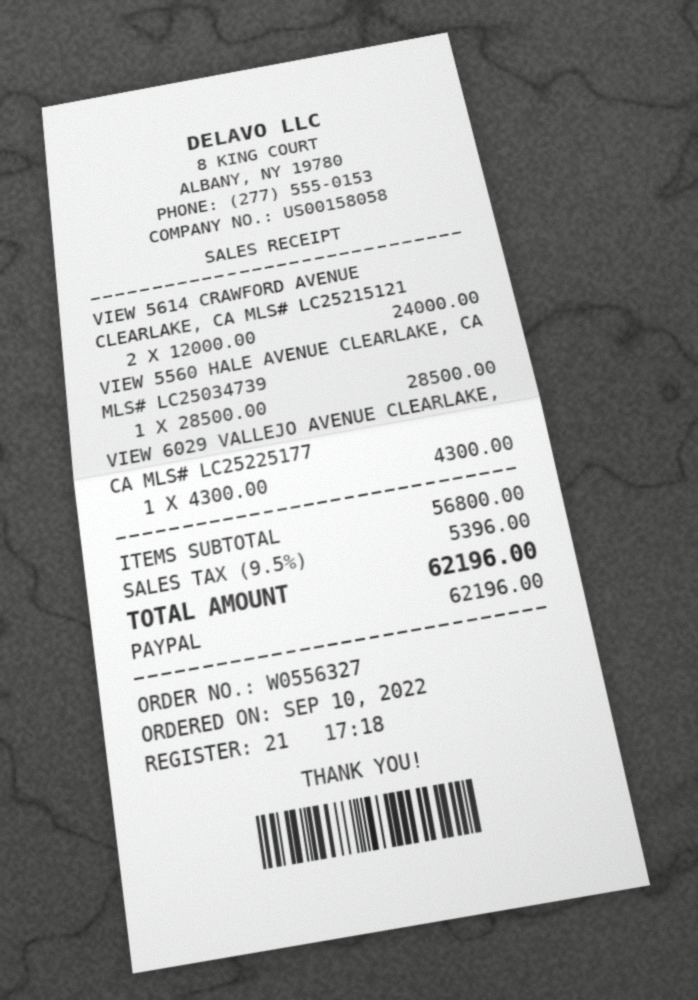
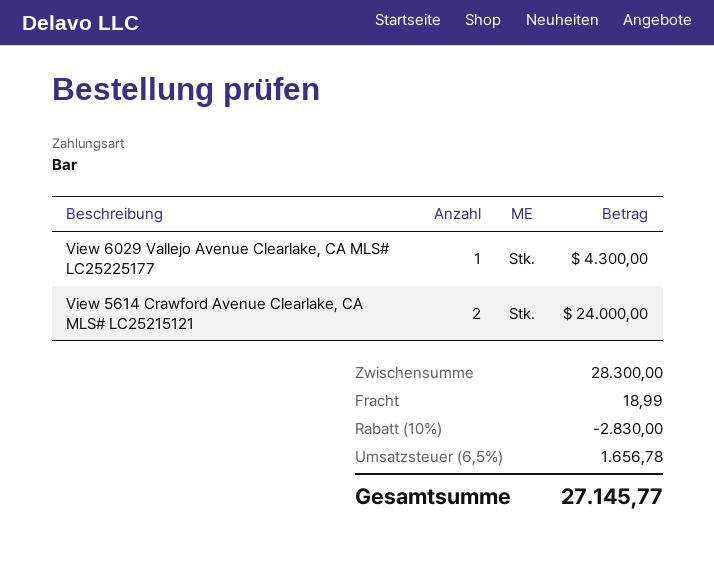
payment method: PayPal -> cash
VIEW 5560 HALE AVENUE CLEARLAKE, CA MLS# LC25034739: 1 for 28500.00 -> none
subtotal: 56800.00 -> 28300.00
discount: none -> 10% = 2830.00
shipping: none -> 18.99
tax: 9.5% = 5396.00 -> 6.5% = 1656.78
total: 62196.00 -> 27145.77

